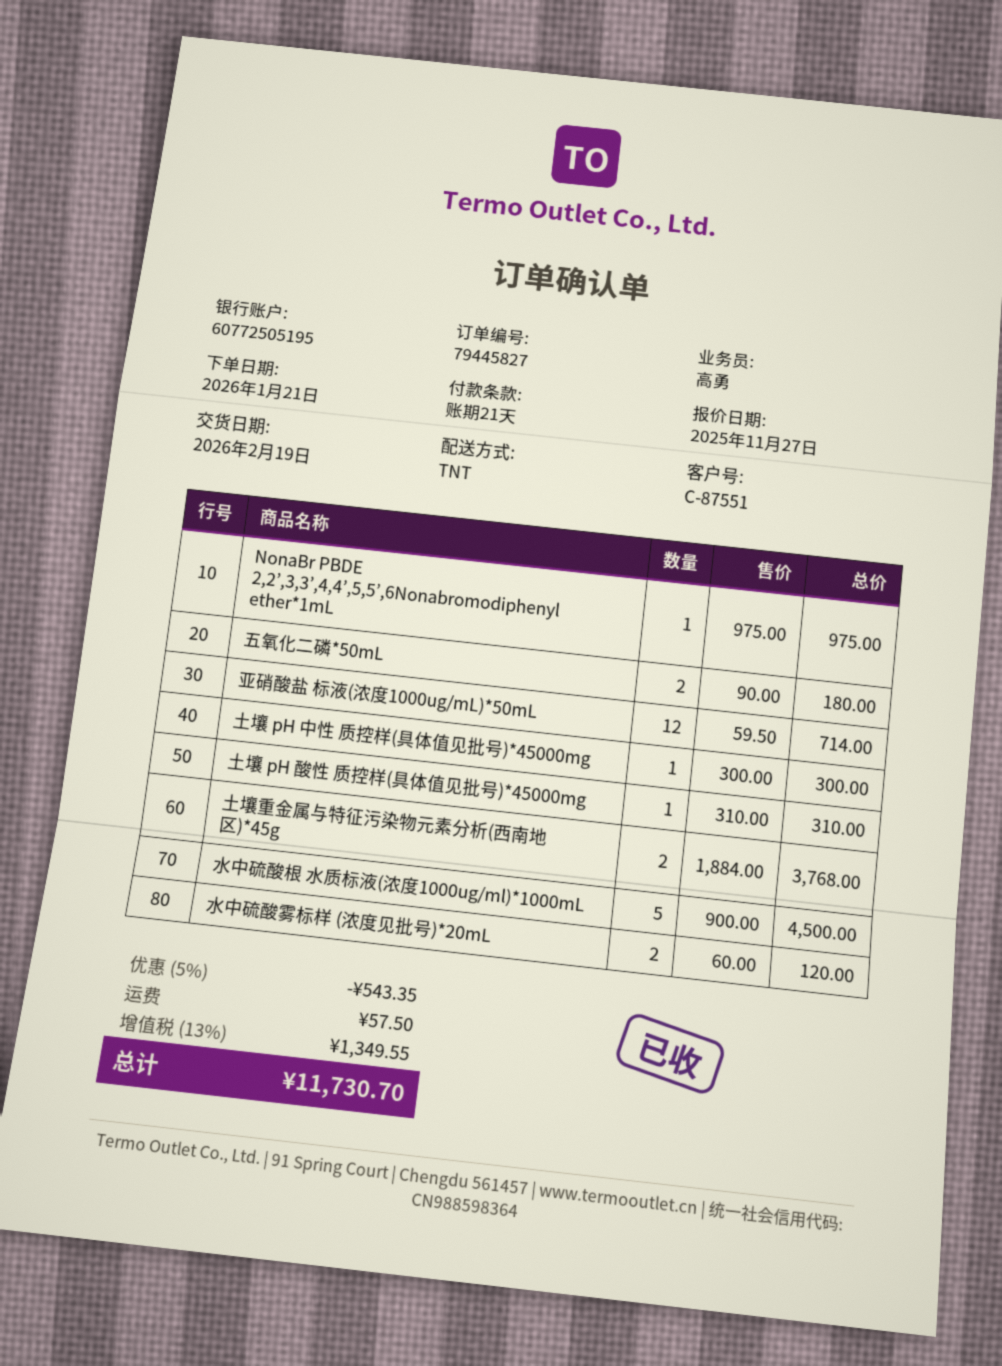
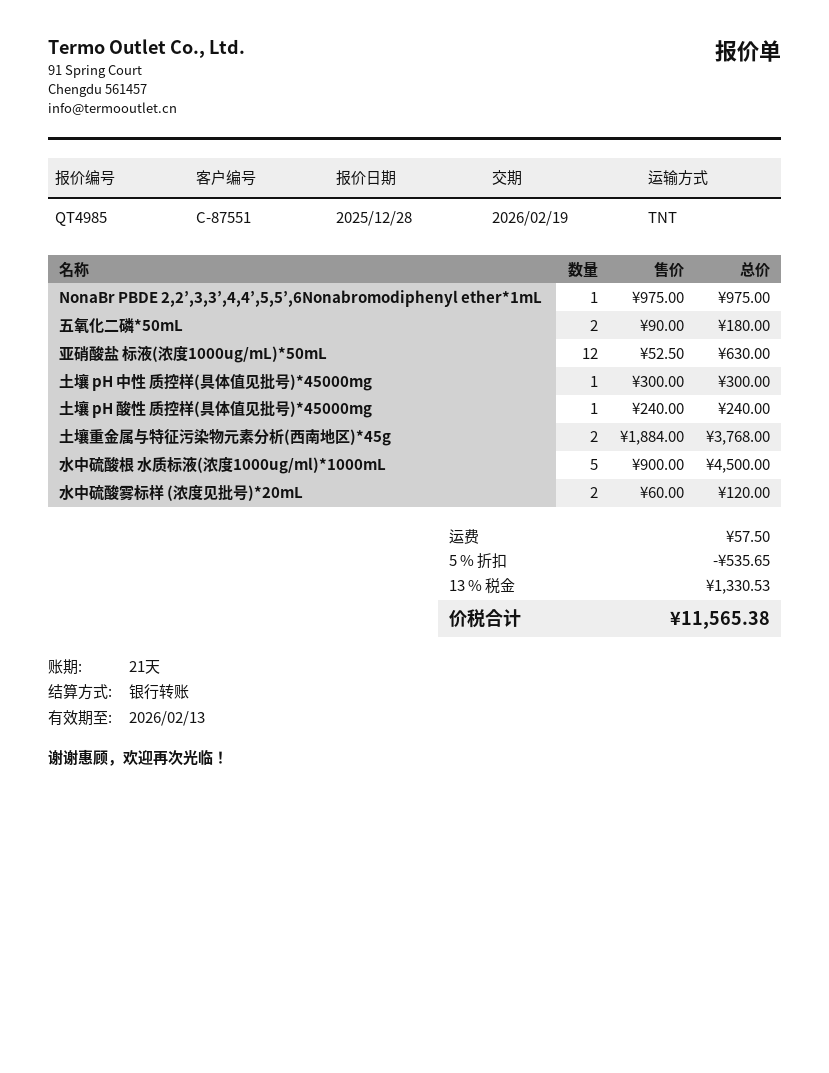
quote date: 2025-11-27 -> 2025-12-28
亚硝酸盐 标液(浓度1000ug/mL)*50mL: 12 x 59.50 = 714.00 -> 12 x 52.50 = 630.00
土壤 pH 酸性 质控样(具体值见批号)*45000mg: 1 x 310.00 = 310.00 -> 1 x 240.00 = 240.00
discount: 5% = 543.35 -> 5% = 535.65
tax: 13% = 1349.55 -> 13% = 1330.53
total: 11730.70 -> 11565.38

